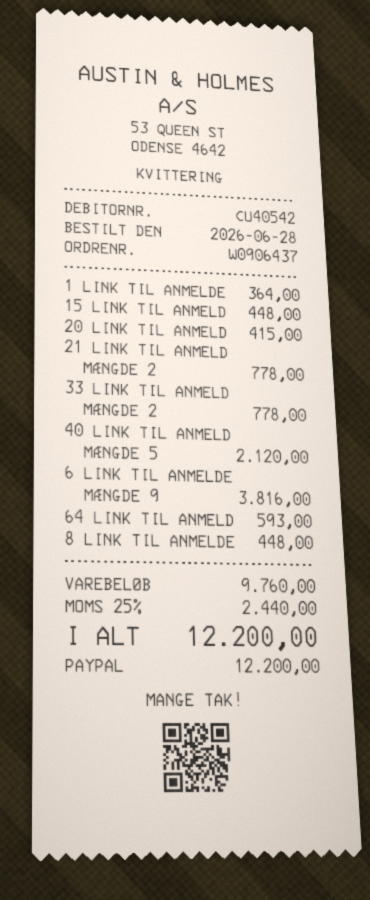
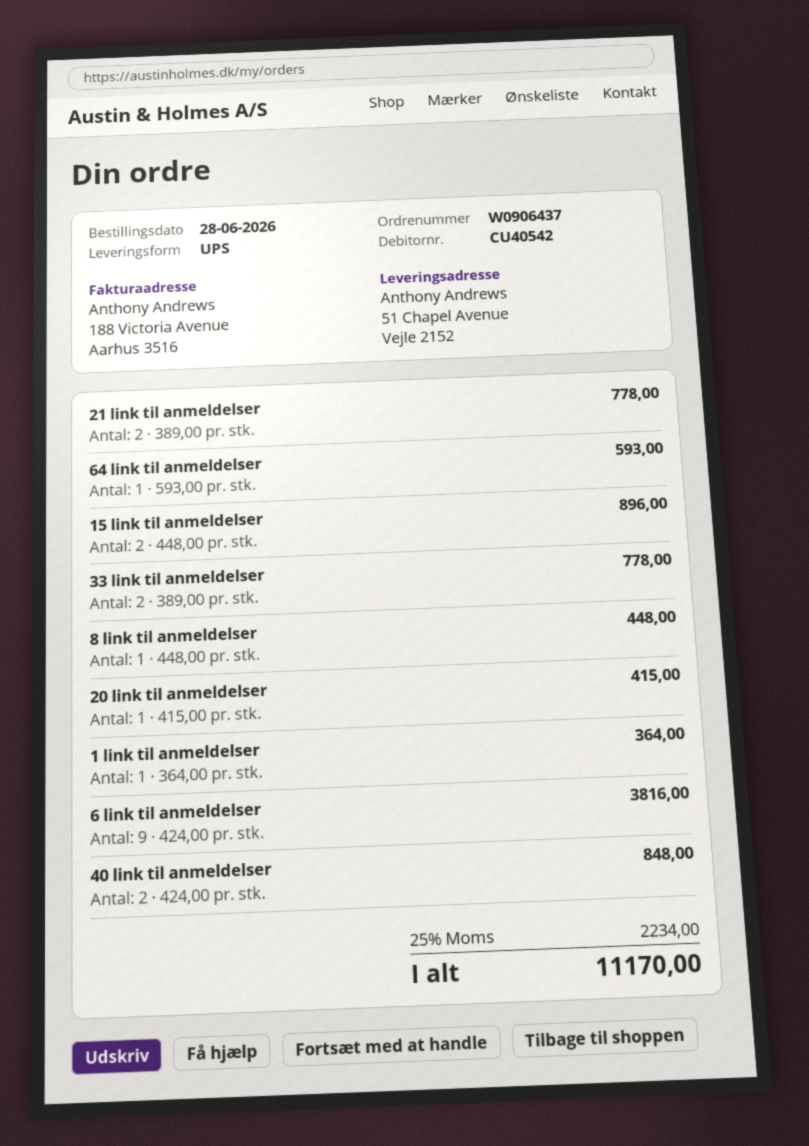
15 LINK TIL ANMELD: 1 for 448.00 -> 2 for 896.00
40 LINK TIL ANMELD: 5 for 2120.00 -> 2 for 848.00
tax: 25% = 2440.00 -> 25% = 2234.00
total: 12200.00 -> 11170.00

